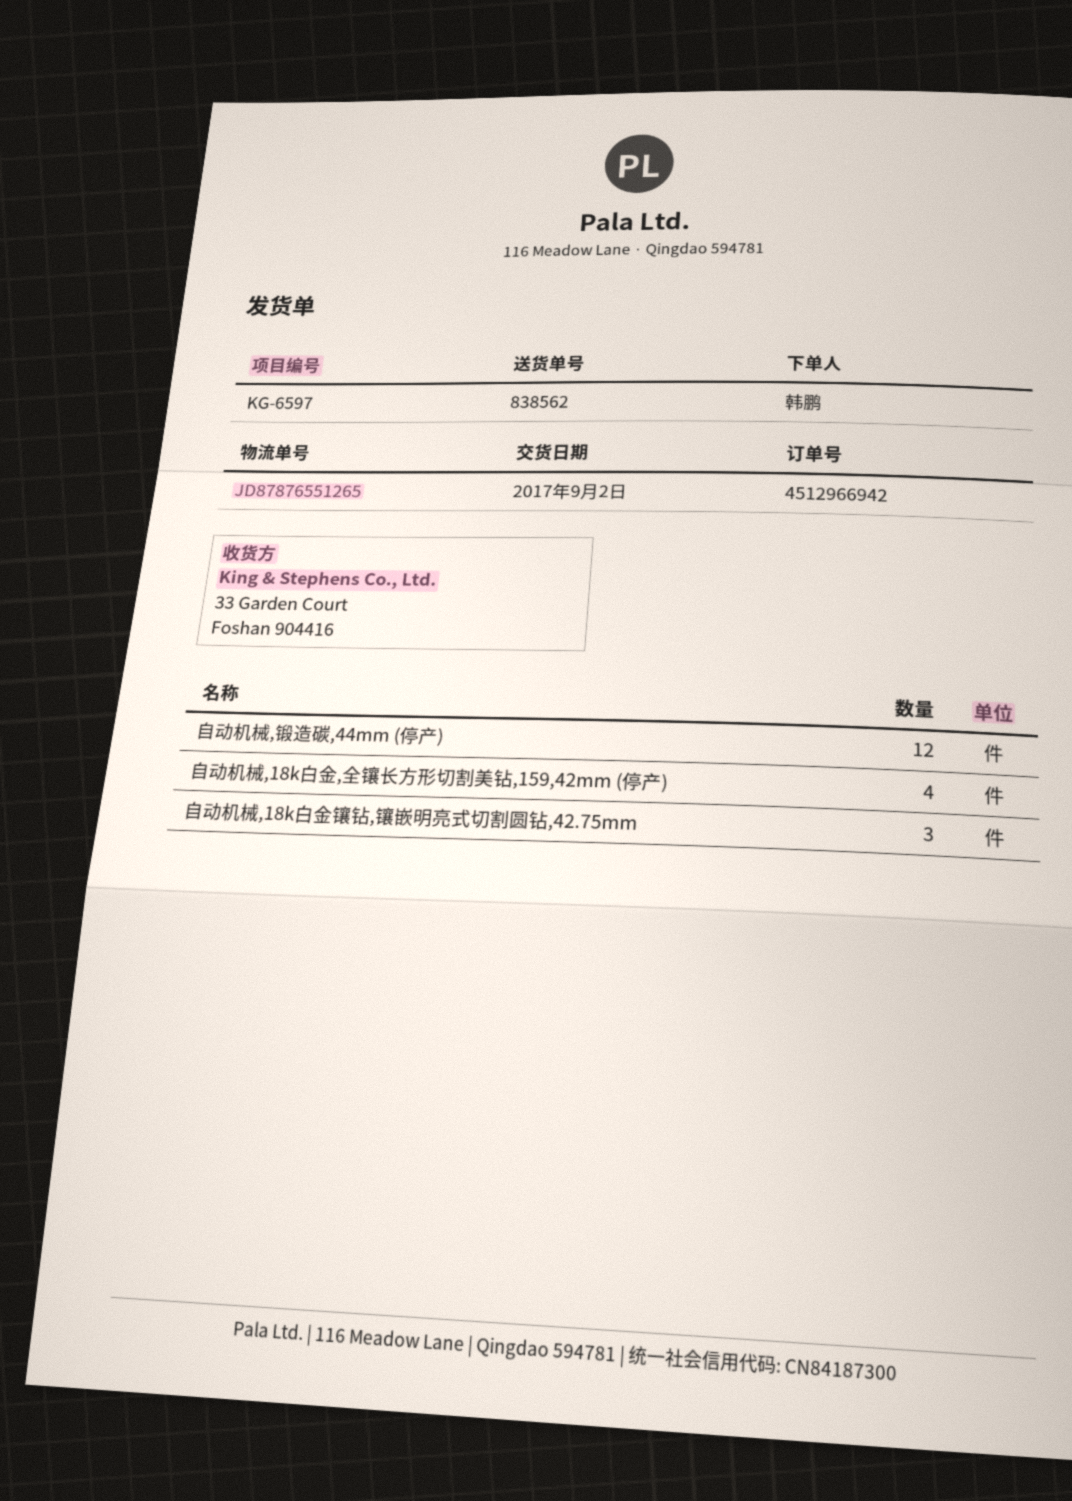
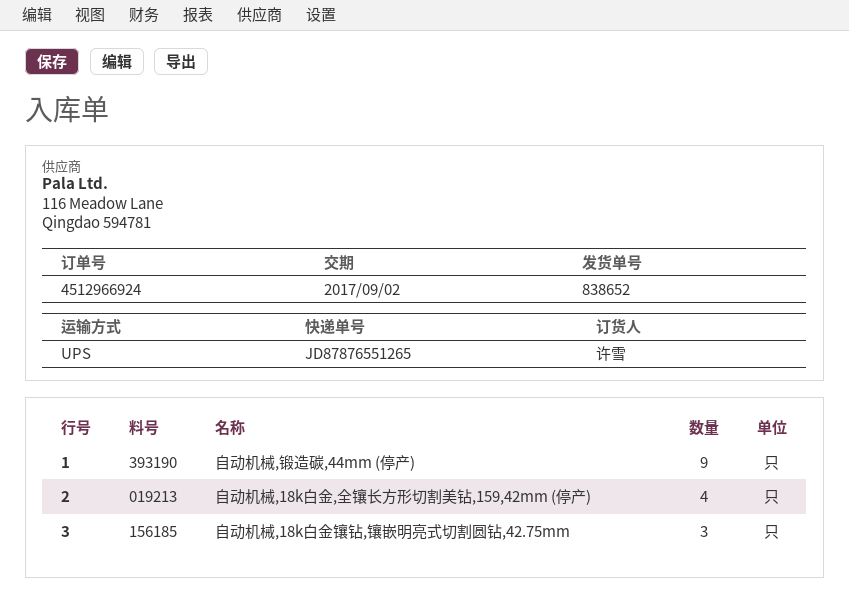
order number: 4512966942 -> 4512966924
delivery note number: 838562 -> 838652
ordered by: 韩鹏 -> 许雪
自动机械,锻造碳,44mm (停产): 12 -> 9

